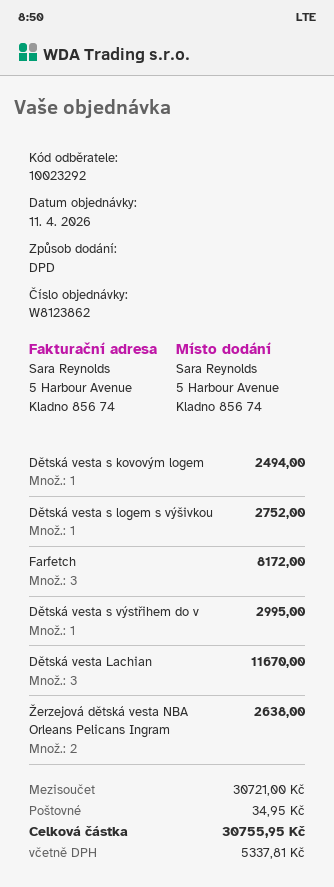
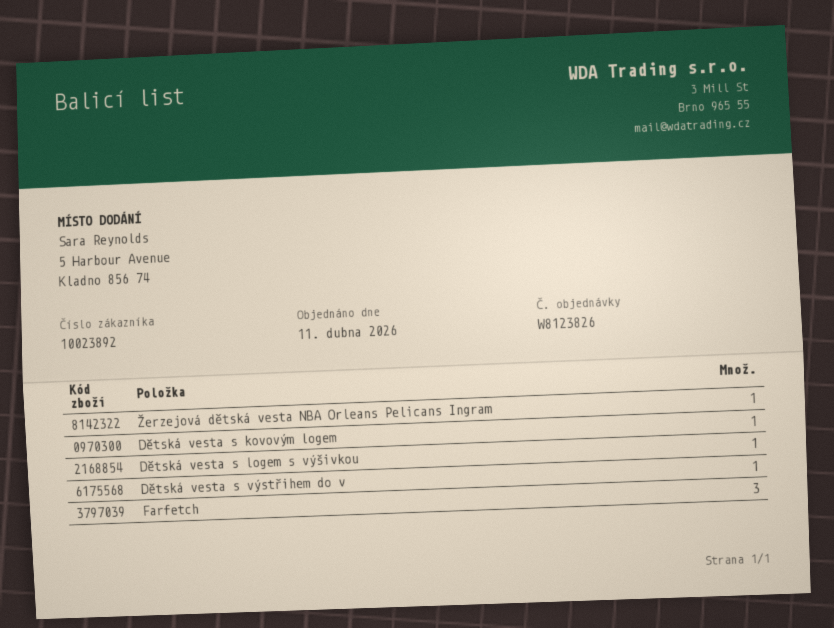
order number: W8123862 -> W8123826
customer number: 10023292 -> 10023892
Dětská vesta Lachian: 3 -> none
Žerzejová dětská vesta NBA Orleans Pelicans Ingram: 2 -> 1

